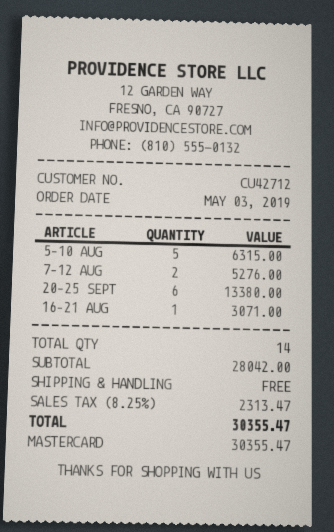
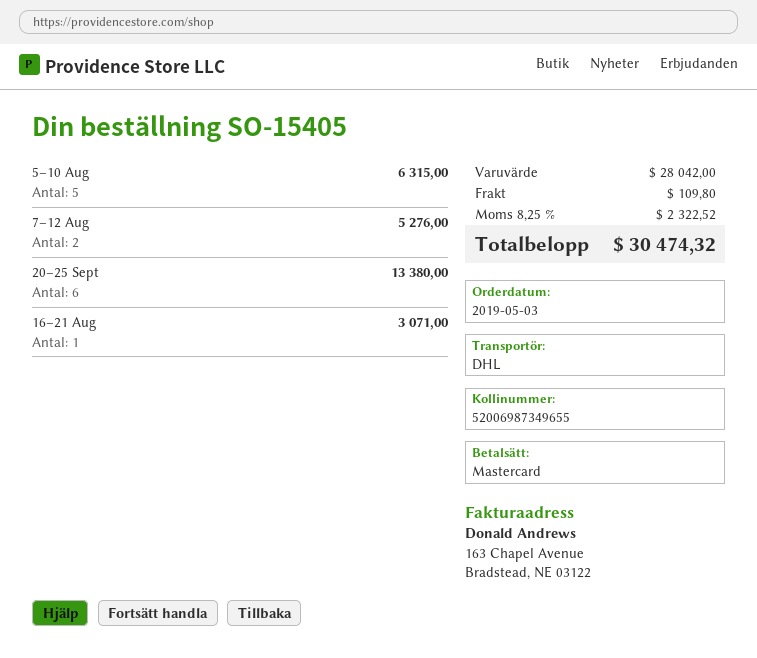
shipping: 0.00 -> 109.80
tax: 8.25% = 2313.47 -> 8.25% = 2322.52
total: 30355.47 -> 30474.32

